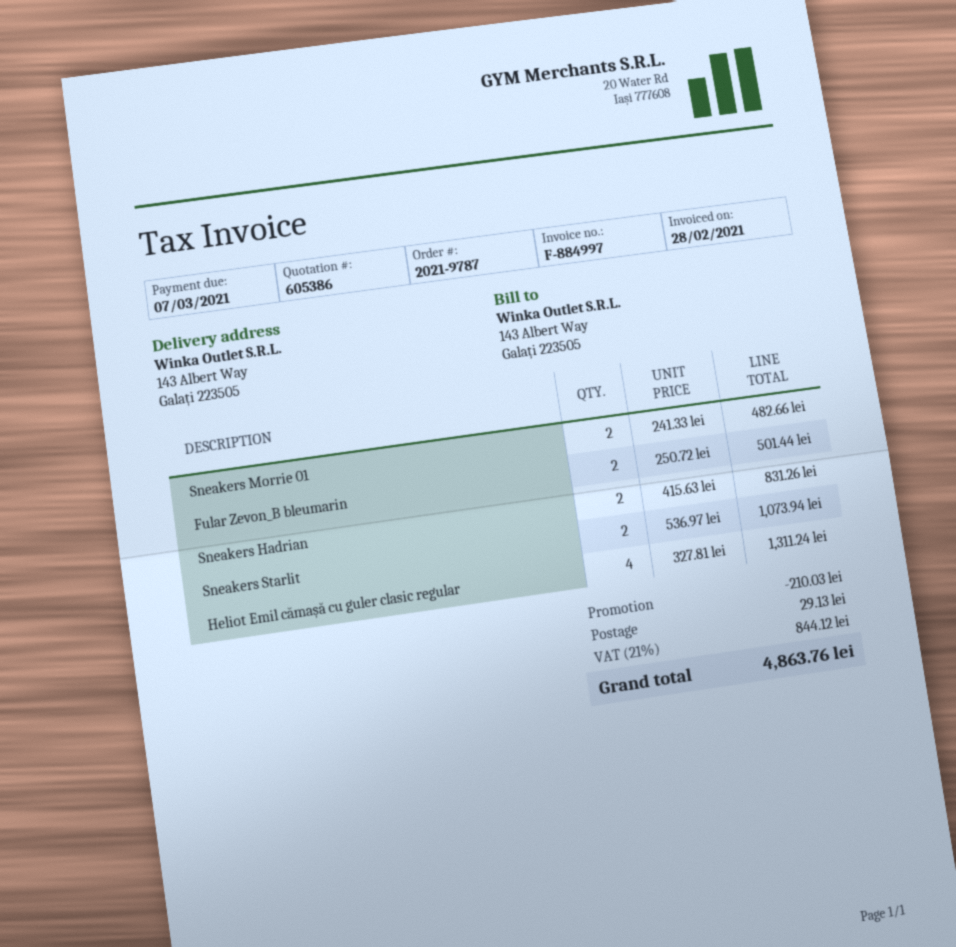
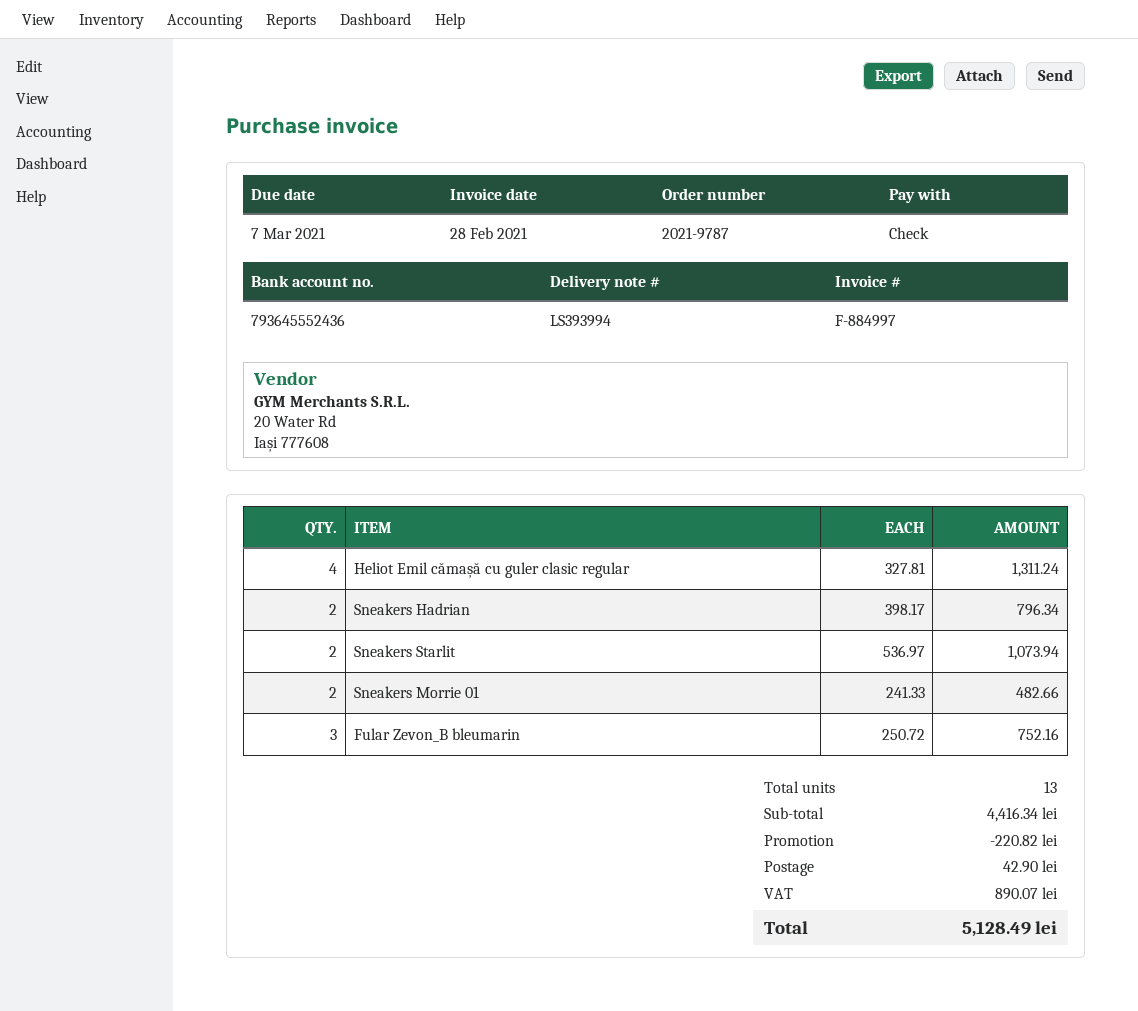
Fular Zevon_B bleumarin: 2 x 250.72 = 501.44 -> 3 x 250.72 = 752.16
Sneakers Hadrian: 2 x 415.63 = 831.26 -> 2 x 398.17 = 796.34
discount: 210.03 -> 220.82
shipping: 29.13 -> 42.90
tax: 844.12 -> 890.07
total: 4863.76 -> 5128.49

